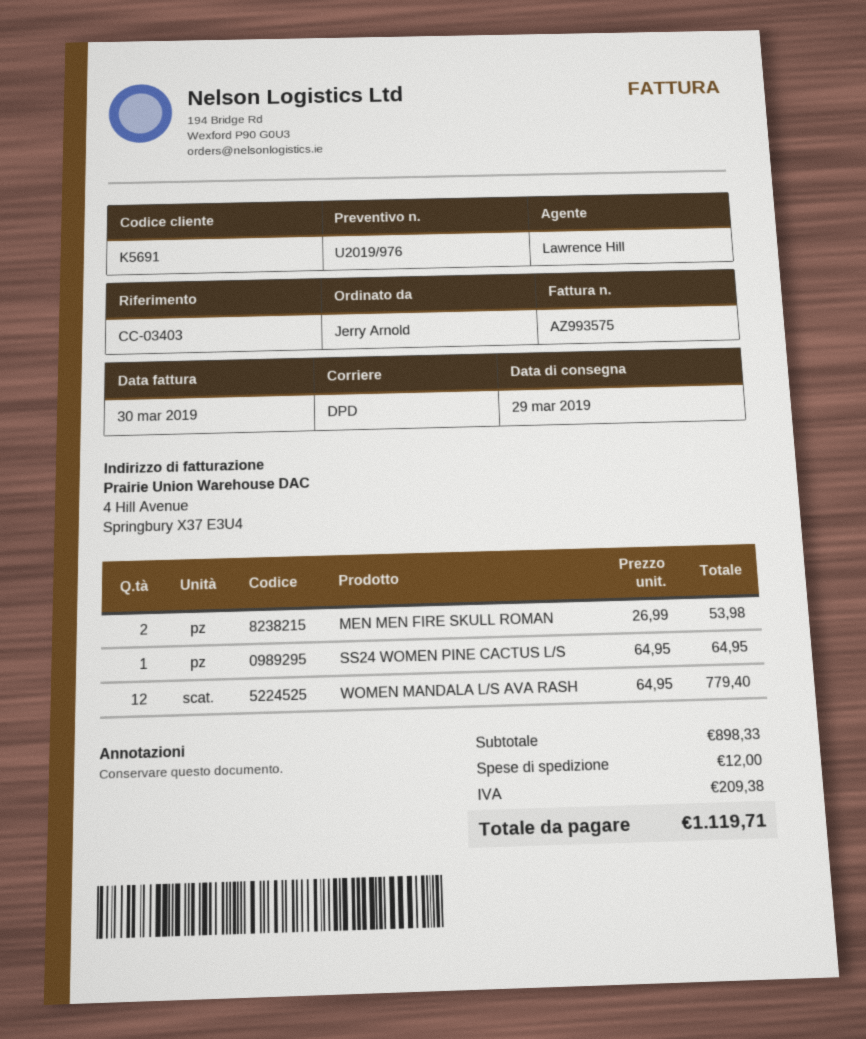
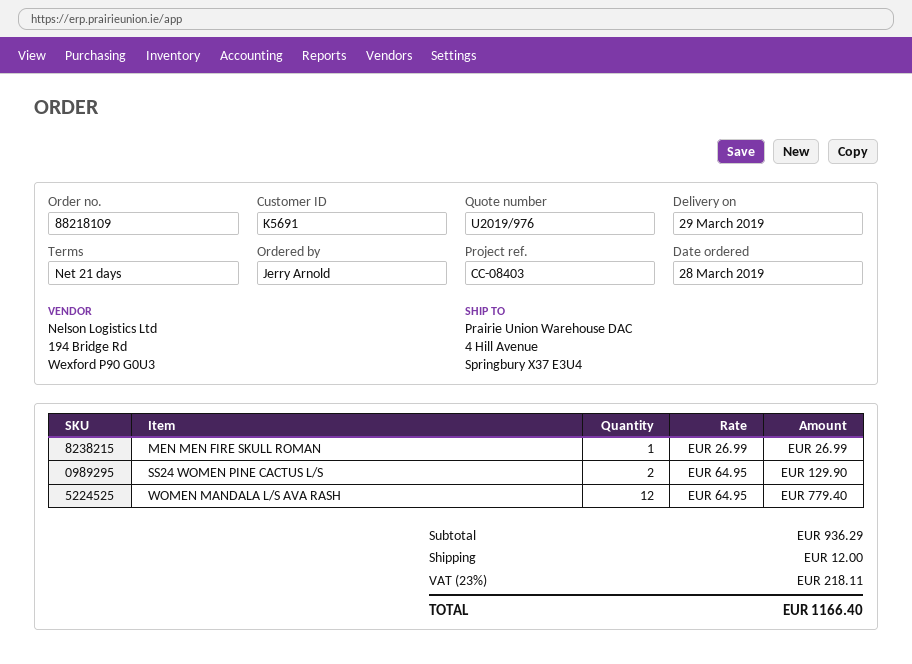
reference: CC-03403 -> CC-08403
MEN MEN FIRE SKULL ROMAN: 2 x 26.99 = 53.98 -> 1 x 26.99 = 26.99
SS24 WOMEN PINE CACTUS L/S: 1 x 64.95 = 64.95 -> 2 x 64.95 = 129.90
subtotal: 898.33 -> 936.29
tax: 209.38 -> 218.11
total: 1119.71 -> 1166.40

